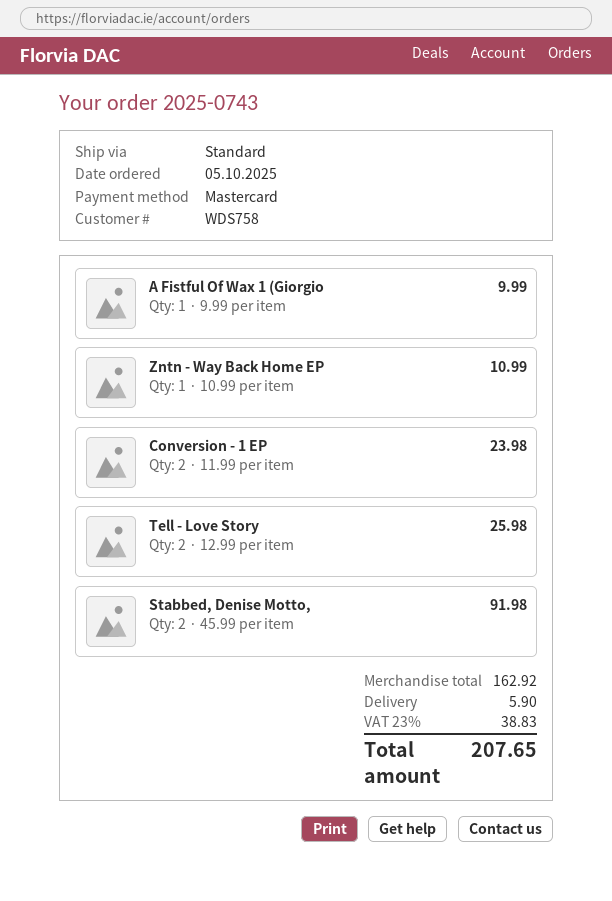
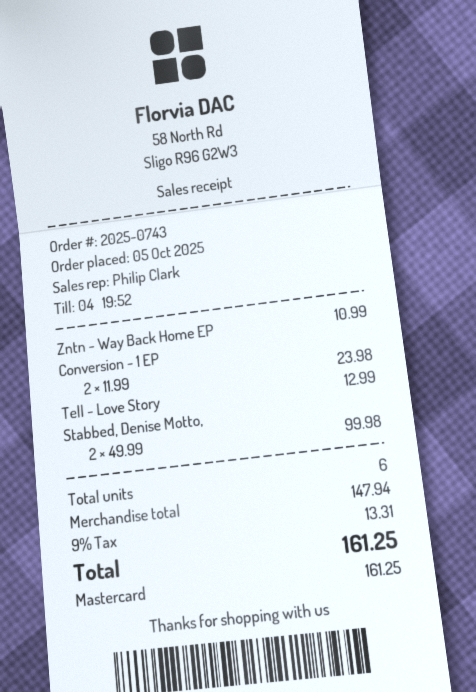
A Fistful Of Wax 1 (Giorgio: 1 x 9.99 = 9.99 -> none
Tell - Love Story: 2 x 12.99 = 25.98 -> 1 x 12.99 = 12.99
Stabbed, Denise Motto,: 2 x 45.99 = 91.98 -> 2 x 49.99 = 99.98
subtotal: 162.92 -> 147.94
shipping: 5.90 -> none
tax: 23% = 38.83 -> 9% = 13.31
total: 207.65 -> 161.25

